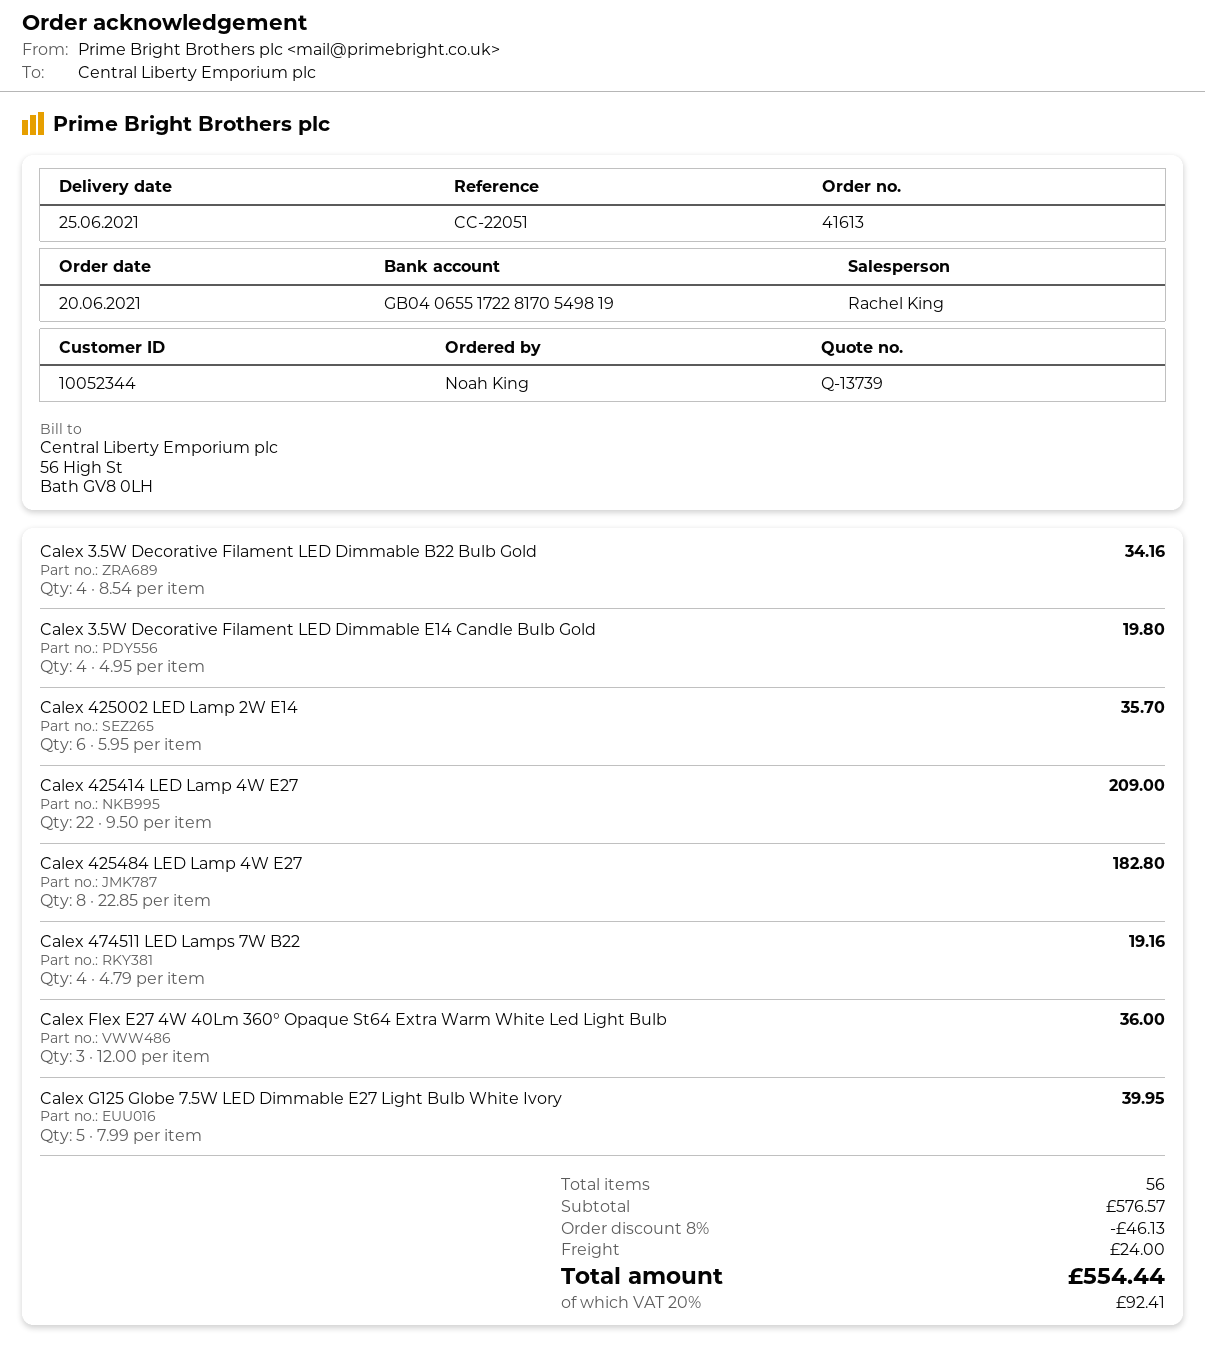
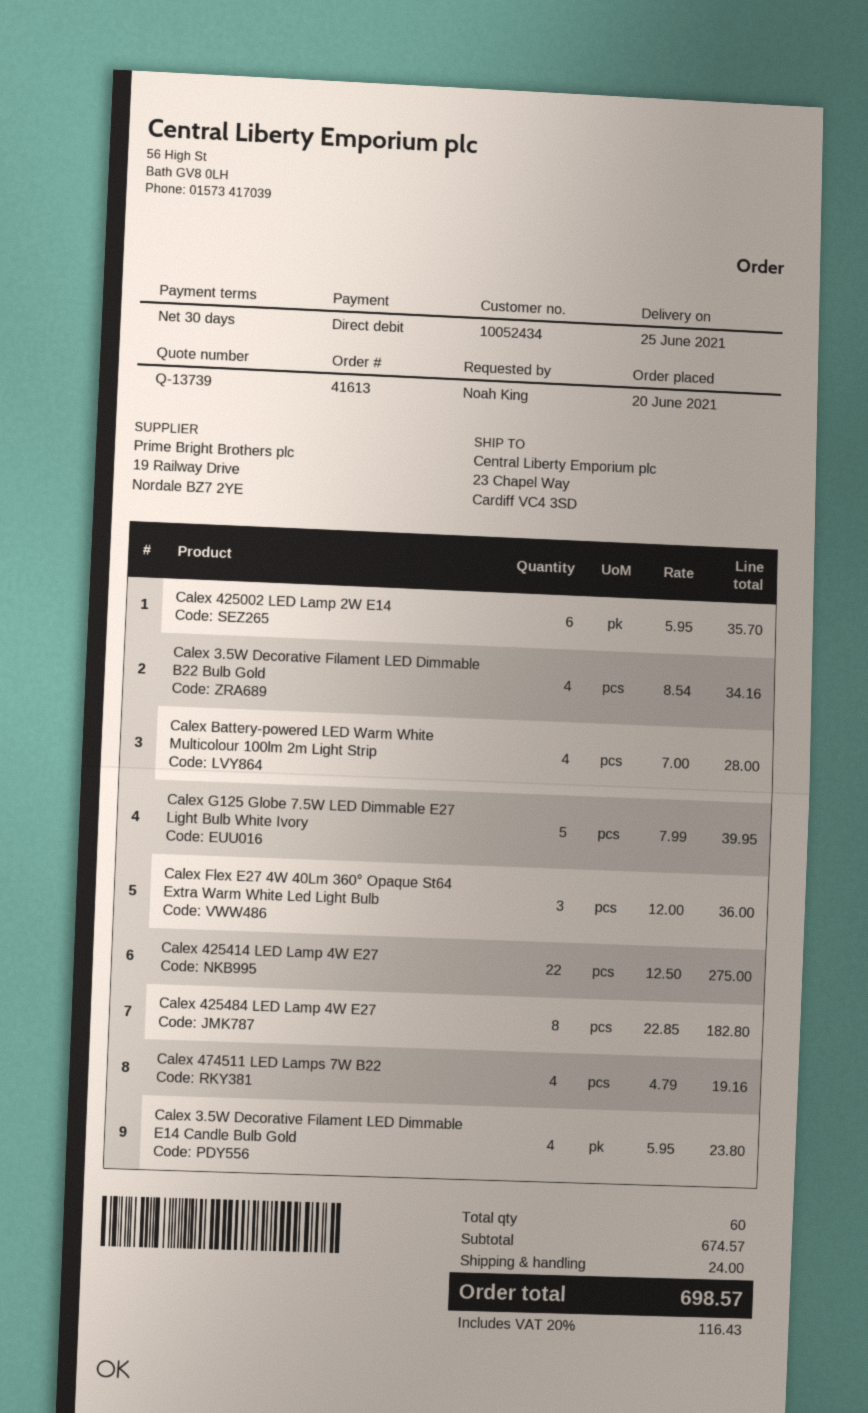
customer number: 10052344 -> 10052434
Calex 3.5W Decorative Filament LED Dimmable E14 Candle Bulb Gold: 4 x 4.95 = 19.80 -> 4 x 5.95 = 23.80
Calex 425414 LED Lamp 4W E27: 22 x 9.50 = 209.00 -> 22 x 12.50 = 275.00
Calex Battery-powered LED Warm White Multicolour 100lm 2m Light Strip: none -> 4 x 7.00 = 28.00
total quantity: 56 -> 60
subtotal: 576.57 -> 674.57
discount: 8% = 46.13 -> none
tax: 20% = 92.41 -> 20% = 116.43
total: 554.44 -> 698.57

